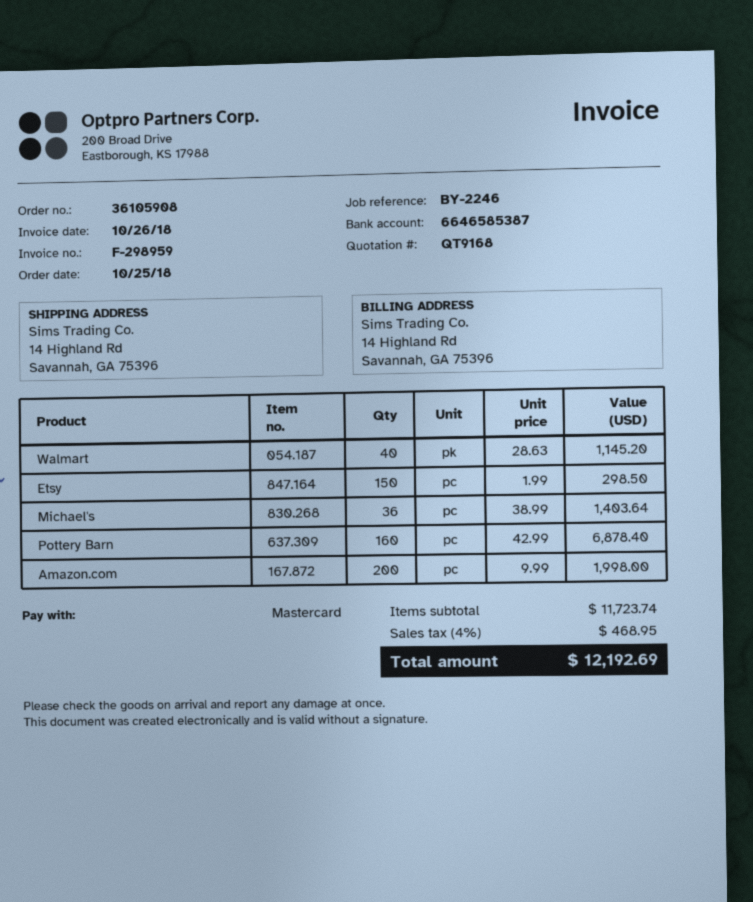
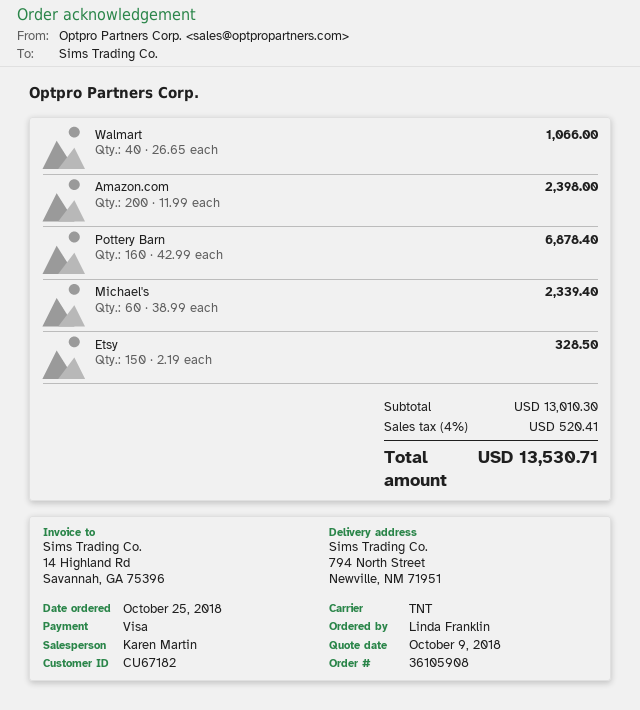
payment method: Mastercard -> Visa
ship to: 14 Highland Rd, Savannah, GA 75396 -> 794 North Street, Newville, NM 71951
Walmart: 40 x 28.63 = 1145.20 -> 40 x 26.65 = 1066.00
Etsy: 150 x 1.99 = 298.50 -> 150 x 2.19 = 328.50
Michael's: 36 x 38.99 = 1403.64 -> 60 x 38.99 = 2339.40
Amazon.com: 200 x 9.99 = 1998.00 -> 200 x 11.99 = 2398.00
subtotal: 11723.74 -> 13010.30
tax: 4% = 468.95 -> 4% = 520.41
total: 12192.69 -> 13530.71

